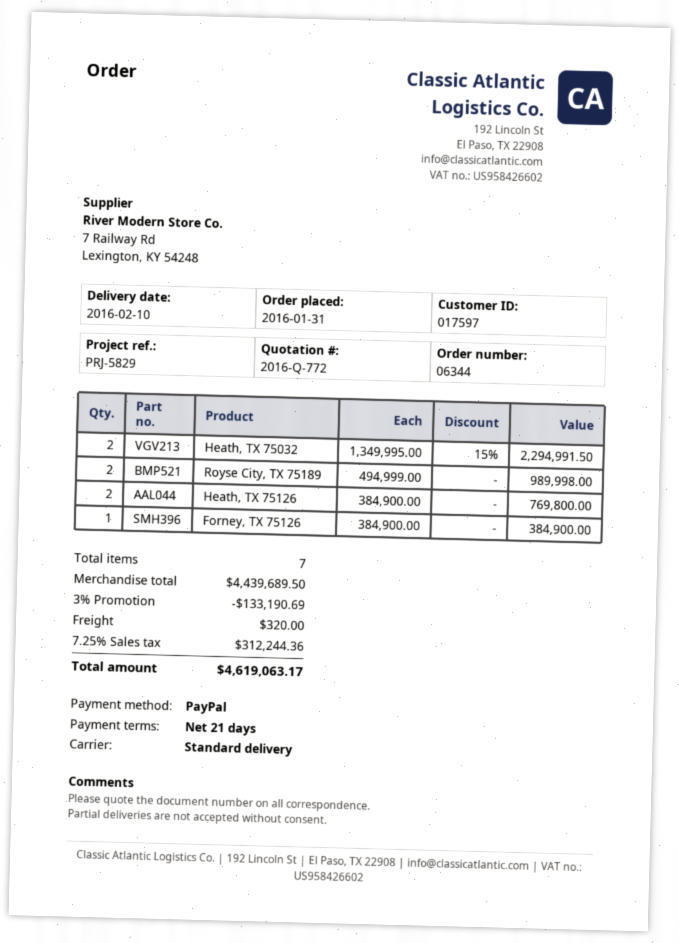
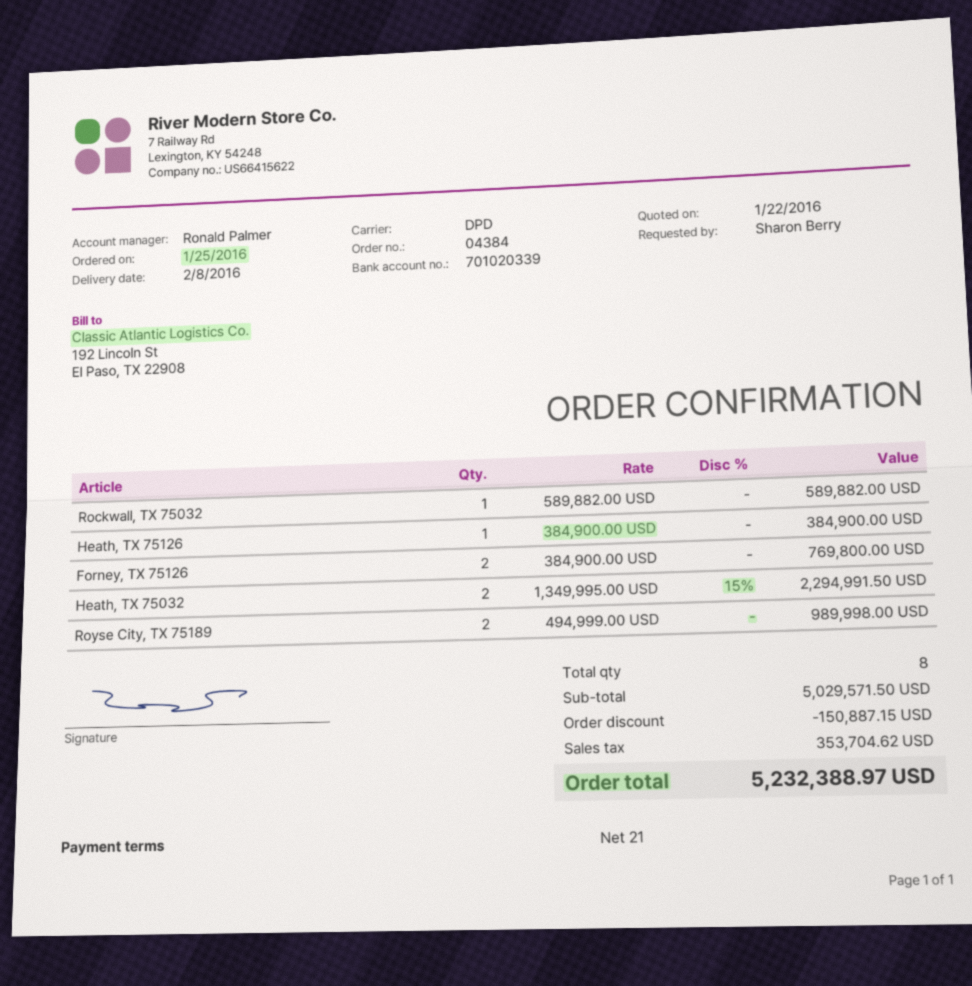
order number: 06344 -> 04384
order date: 2016-01-31 -> 2016-01-25
delivery date: 2016-02-10 -> 2016-02-08
shipping method: standard -> DPD
Heath, TX 75126: 2 x 384900.00 = 769800.00 -> 1 x 384900.00 = 384900.00
Forney, TX 75126: 1 x 384900.00 = 384900.00 -> 2 x 384900.00 = 769800.00
Rockwall, TX 75032: none -> 1 x 589882.00 = 589882.00
total quantity: 7 -> 8
subtotal: 4439689.50 -> 5029571.50
discount: 133190.69 -> 150887.15
shipping: 320.00 -> none
tax: 312244.36 -> 353704.62
total: 4619063.17 -> 5232388.97

